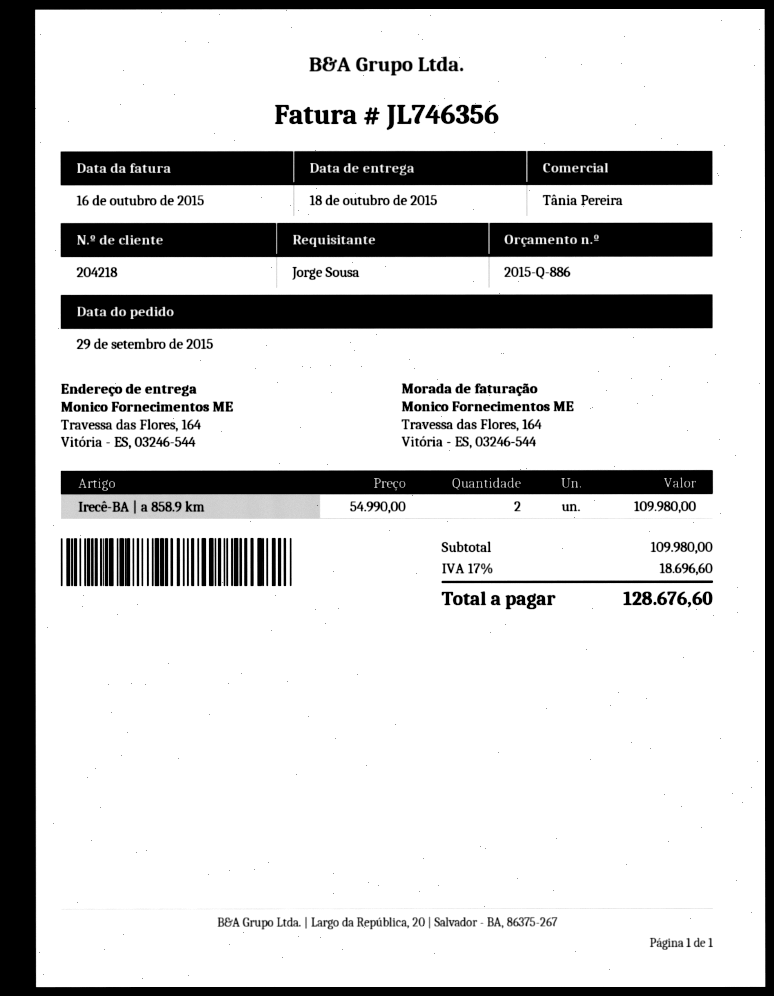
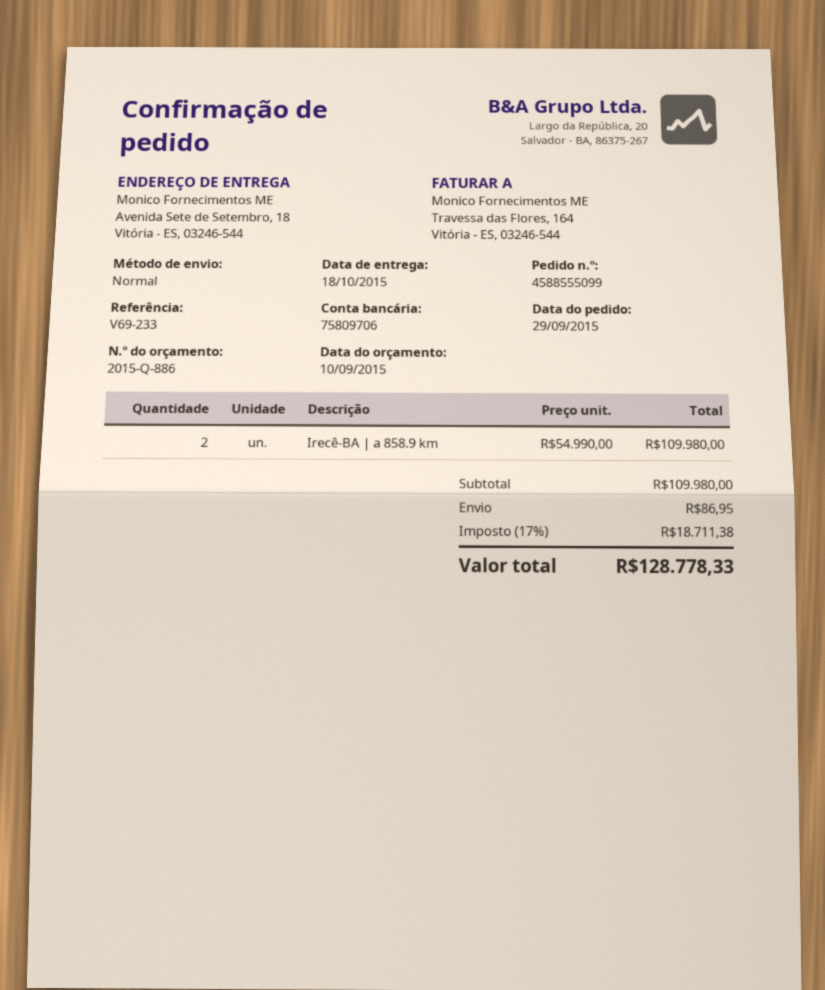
ship to: Travessa das Flores, 164, Vitória - ES, 03246-544 -> Avenida Sete de Setembro, 18, Vitória - ES, 03246-544
shipping: none -> 86.95
tax: 17% = 18696.60 -> 17% = 18711.38
total: 128676.60 -> 128778.33

